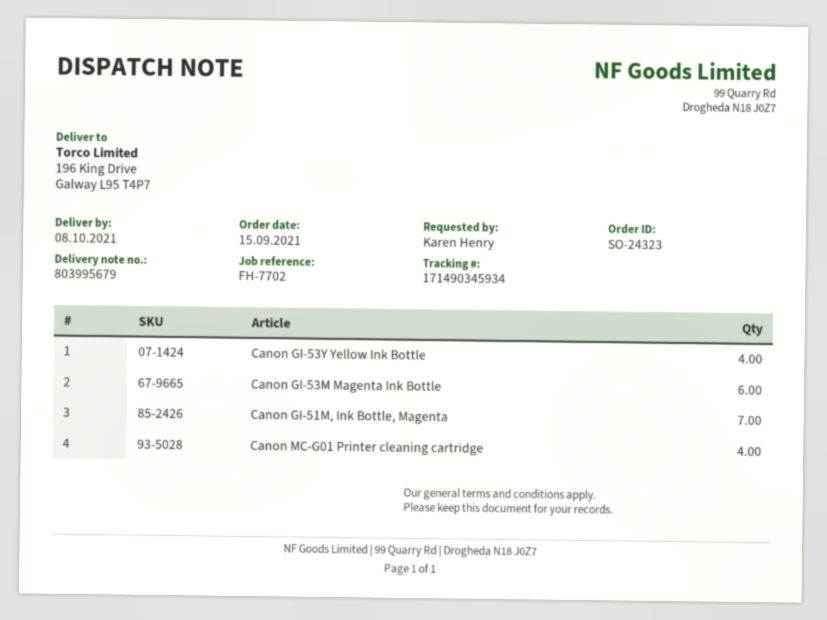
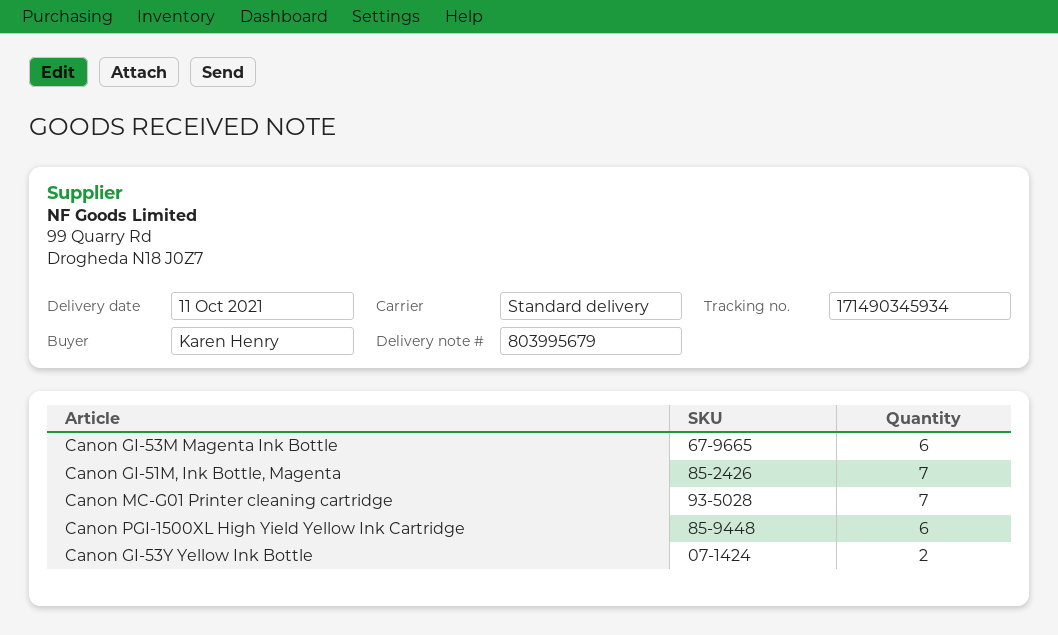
delivery date: 2021-10-08 -> 2021-10-11
Canon GI-53Y Yellow Ink Bottle: 4 -> 2
Canon MC-G01 Printer cleaning cartridge: 4 -> 7
Canon PGI-1500XL High Yield Yellow Ink Cartridge: none -> 6

